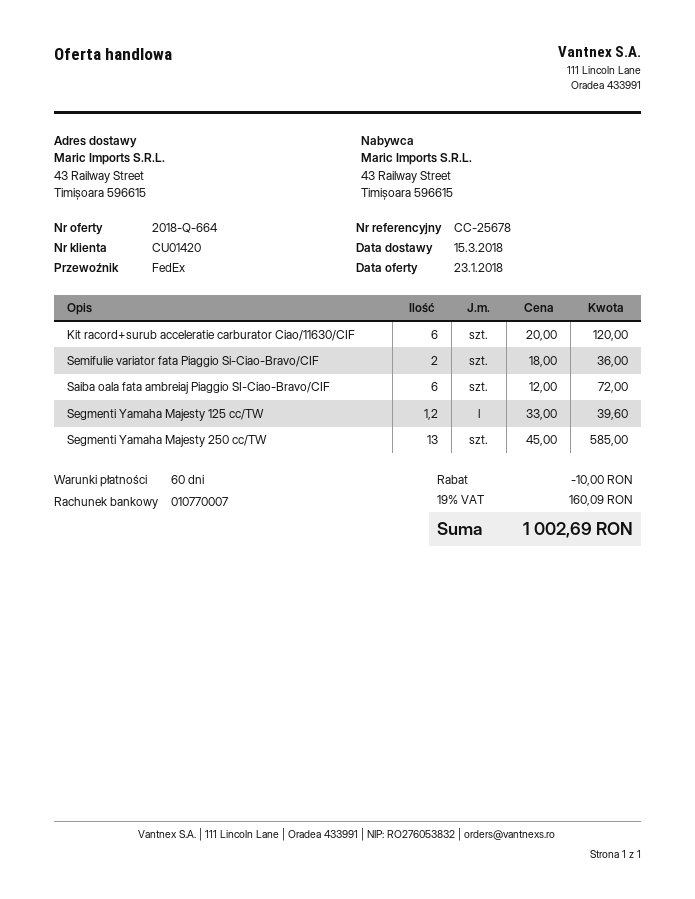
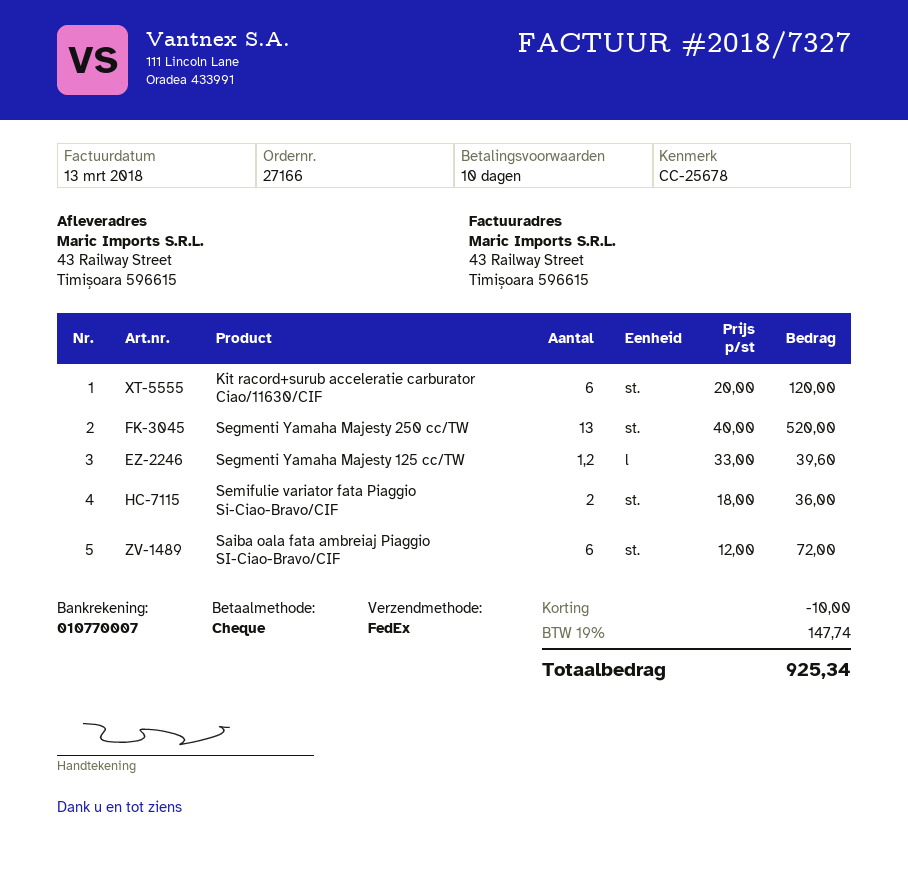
payment terms: 60 days -> 10 days
Segmenti Yamaha Majesty 250 cc/TW: 13 x 45.00 = 585.00 -> 13 x 40.00 = 520.00
tax: 19% = 160.09 -> 19% = 147.74
total: 1002.69 -> 925.34

